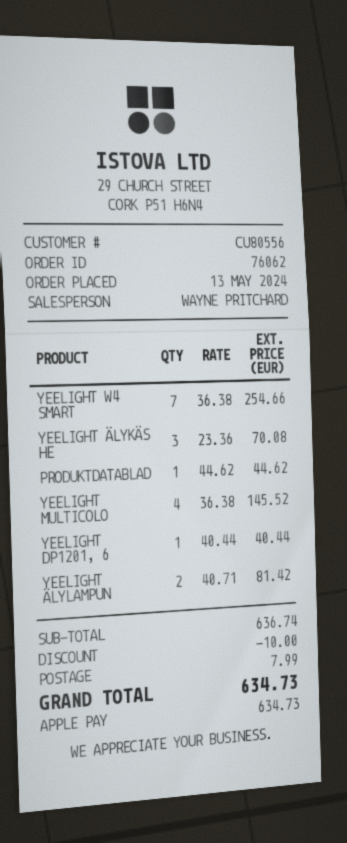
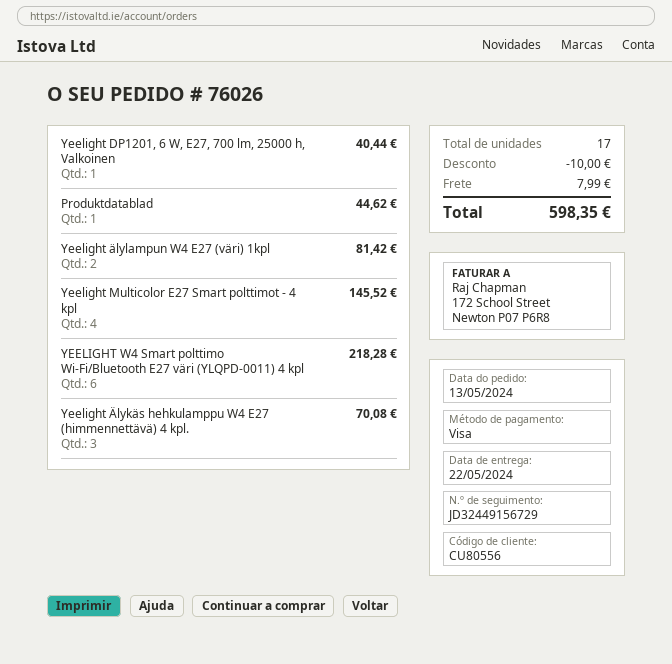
order number: 76062 -> 76026
payment method: Apple Pay -> Visa
YEELIGHT W4 SMART: 7 for 254.66 -> 6 for 218.28
total: 634.73 -> 598.35

